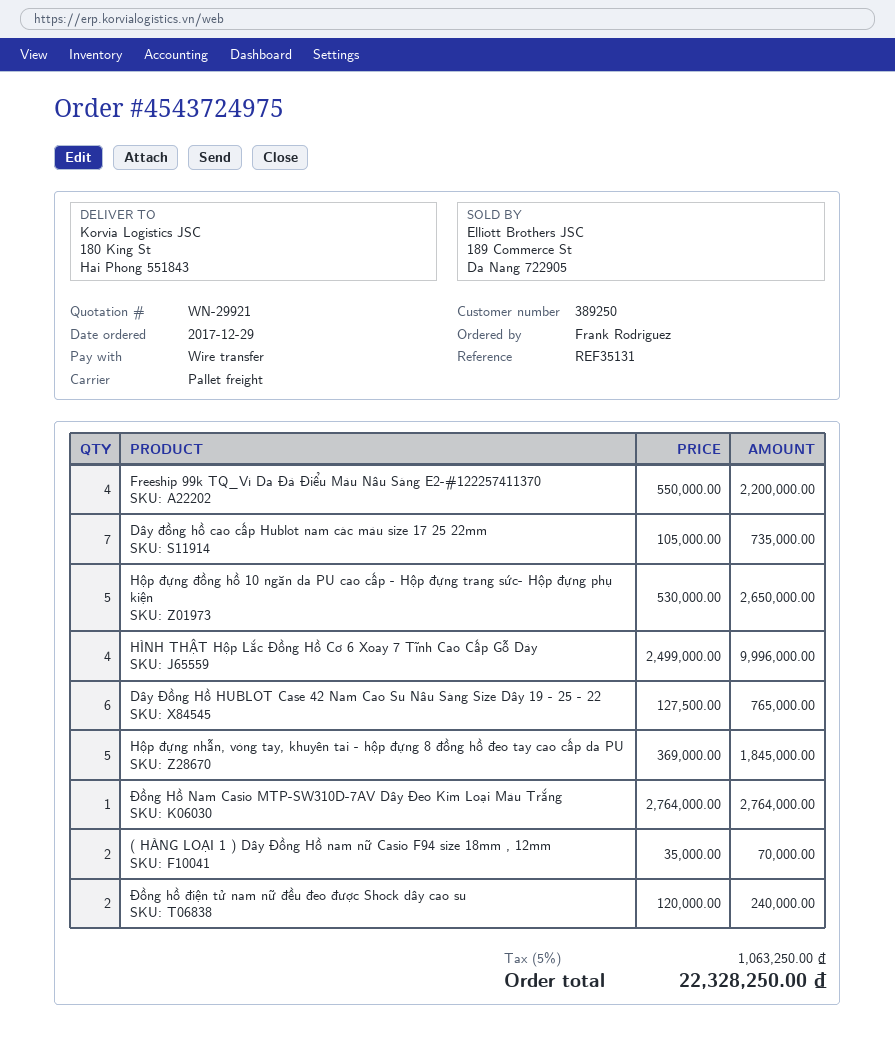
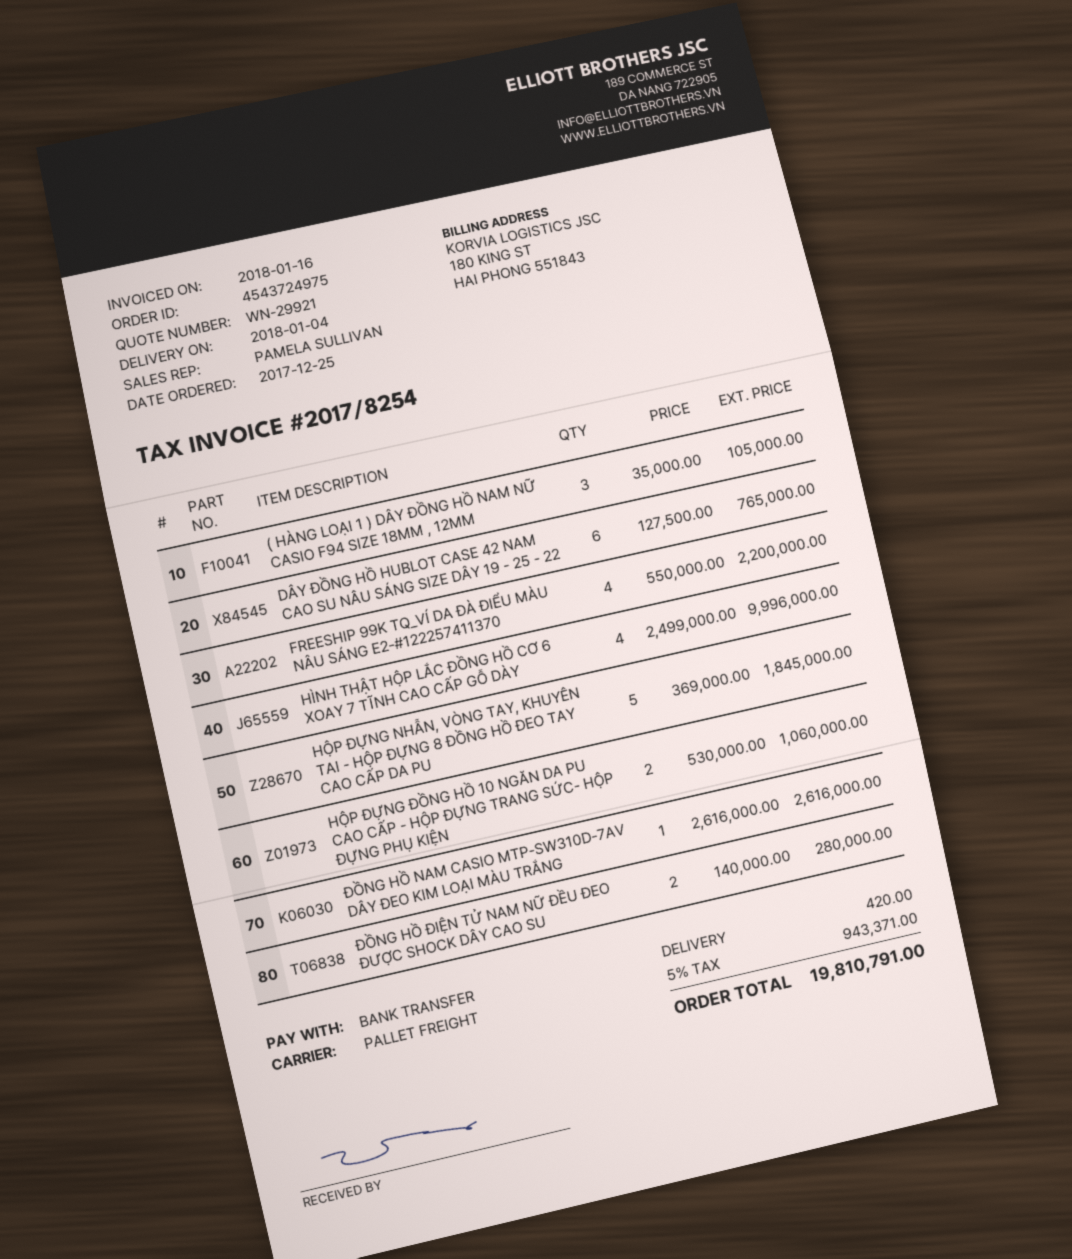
order date: 2017-12-29 -> 2017-12-25
Dây đồng hồ cao cấp Hublot nam các màu size 17 25 22mm: 7 x 105000.00 = 735000.00 -> none
Hộp đựng đồng hồ 10 ngăn da PU cao cấp - Hộp đựng trang sức- Hộp đựng phụ kiện: 5 x 530000.00 = 2650000.00 -> 2 x 530000.00 = 1060000.00
Đồng Hồ Nam Casio MTP-SW310D-7AV Dây Đeo Kim Loại Màu Trắng: 1 x 2764000.00 = 2764000.00 -> 1 x 2616000.00 = 2616000.00
( HÀNG LOẠI 1 ) Dây Đồng Hồ nam nữ Casio F94 size 18mm , 12mm: 2 x 35000.00 = 70000.00 -> 3 x 35000.00 = 105000.00
Đồng hồ điện tử nam nữ đều đeo được Shock dây cao su: 2 x 120000.00 = 240000.00 -> 2 x 140000.00 = 280000.00
shipping: none -> 420.00
tax: 5% = 1063250.00 -> 5% = 943371.00
total: 22328250.00 -> 19810791.00

